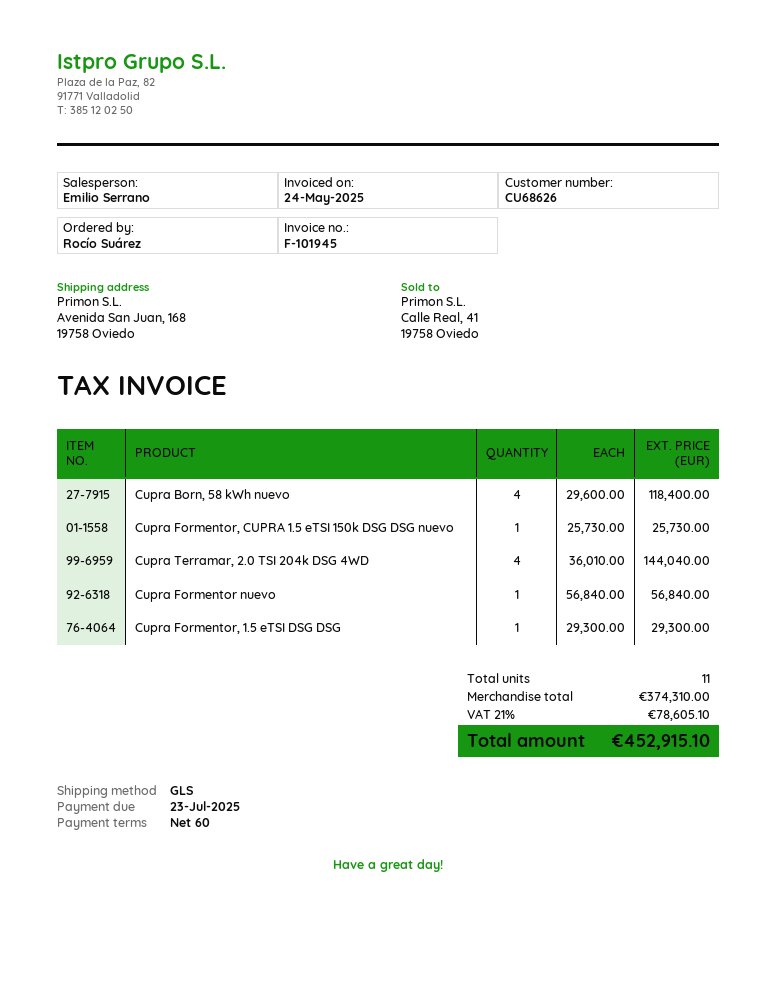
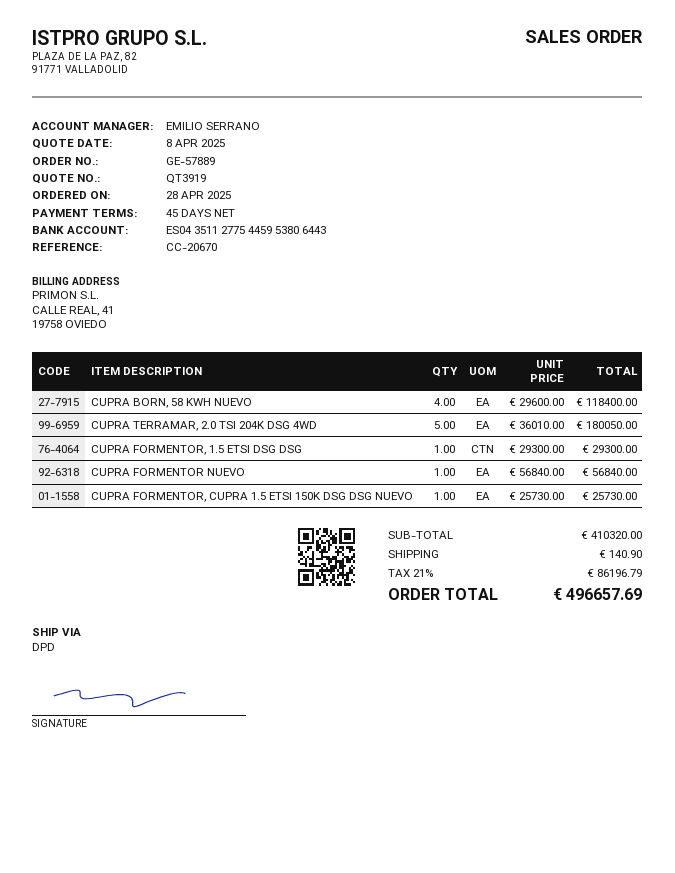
payment terms: 60 days -> 45 days
shipping method: GLS -> DPD
Cupra Terramar, 2.0 TSI 204k DSG 4WD: 4 x 36010.00 = 144040.00 -> 5 x 36010.00 = 180050.00
subtotal: 374310.00 -> 410320.00
shipping: none -> 140.90
tax: 21% = 78605.10 -> 21% = 86196.79
total: 452915.10 -> 496657.69

